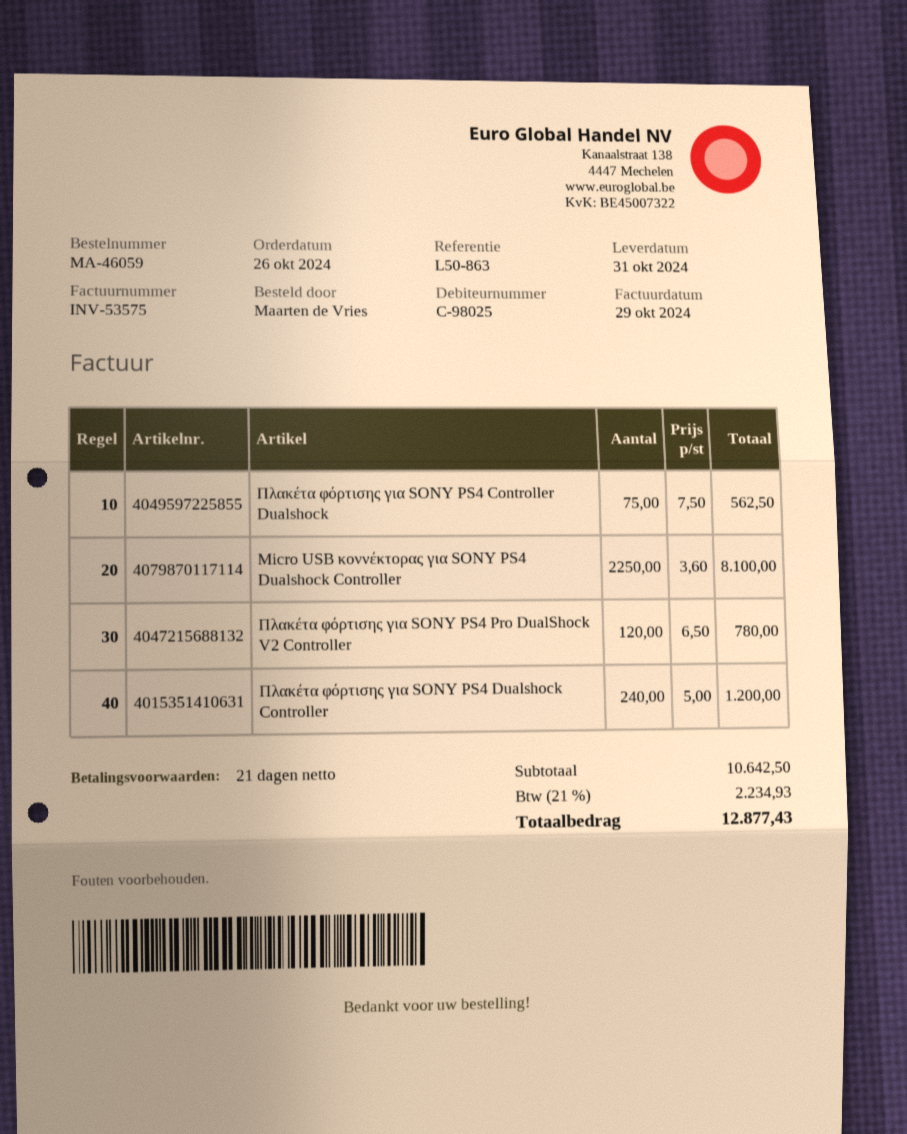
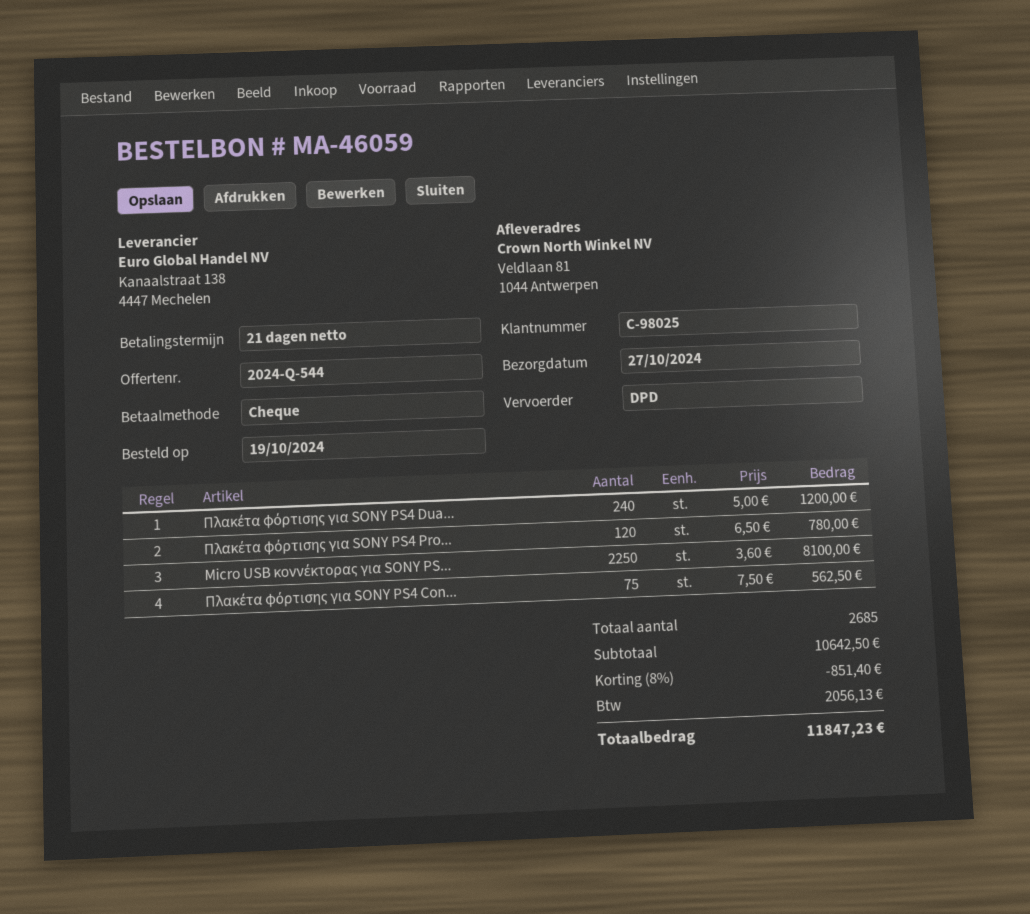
order date: 2024-10-26 -> 2024-10-19
delivery date: 2024-10-31 -> 2024-10-27
discount: none -> 8% = 851.40
tax: 2234.93 -> 2056.13
total: 12877.43 -> 11847.23

